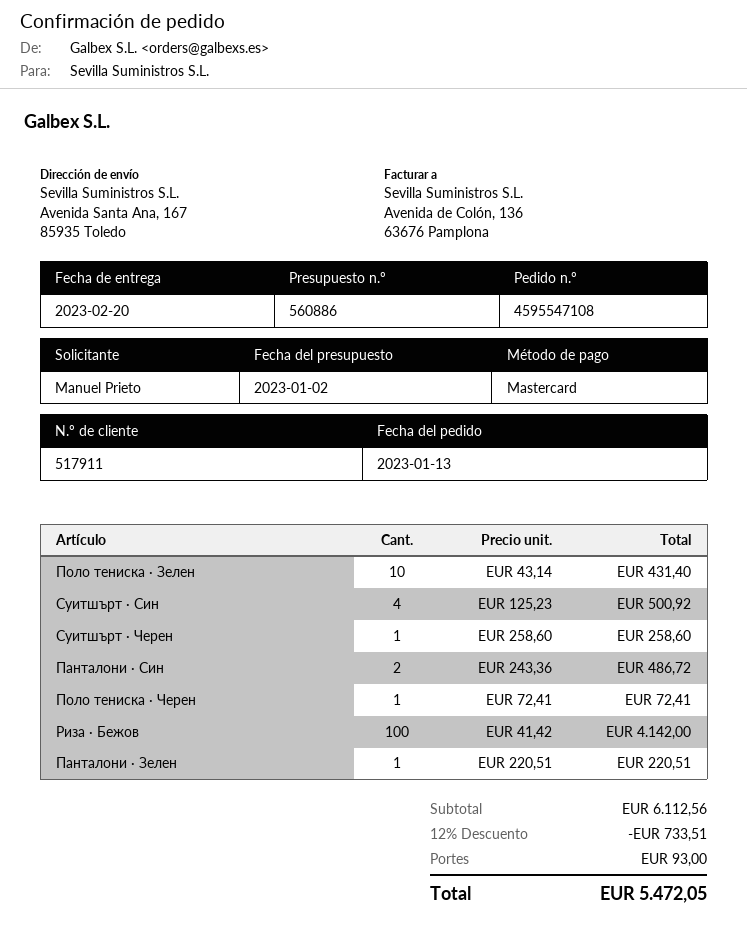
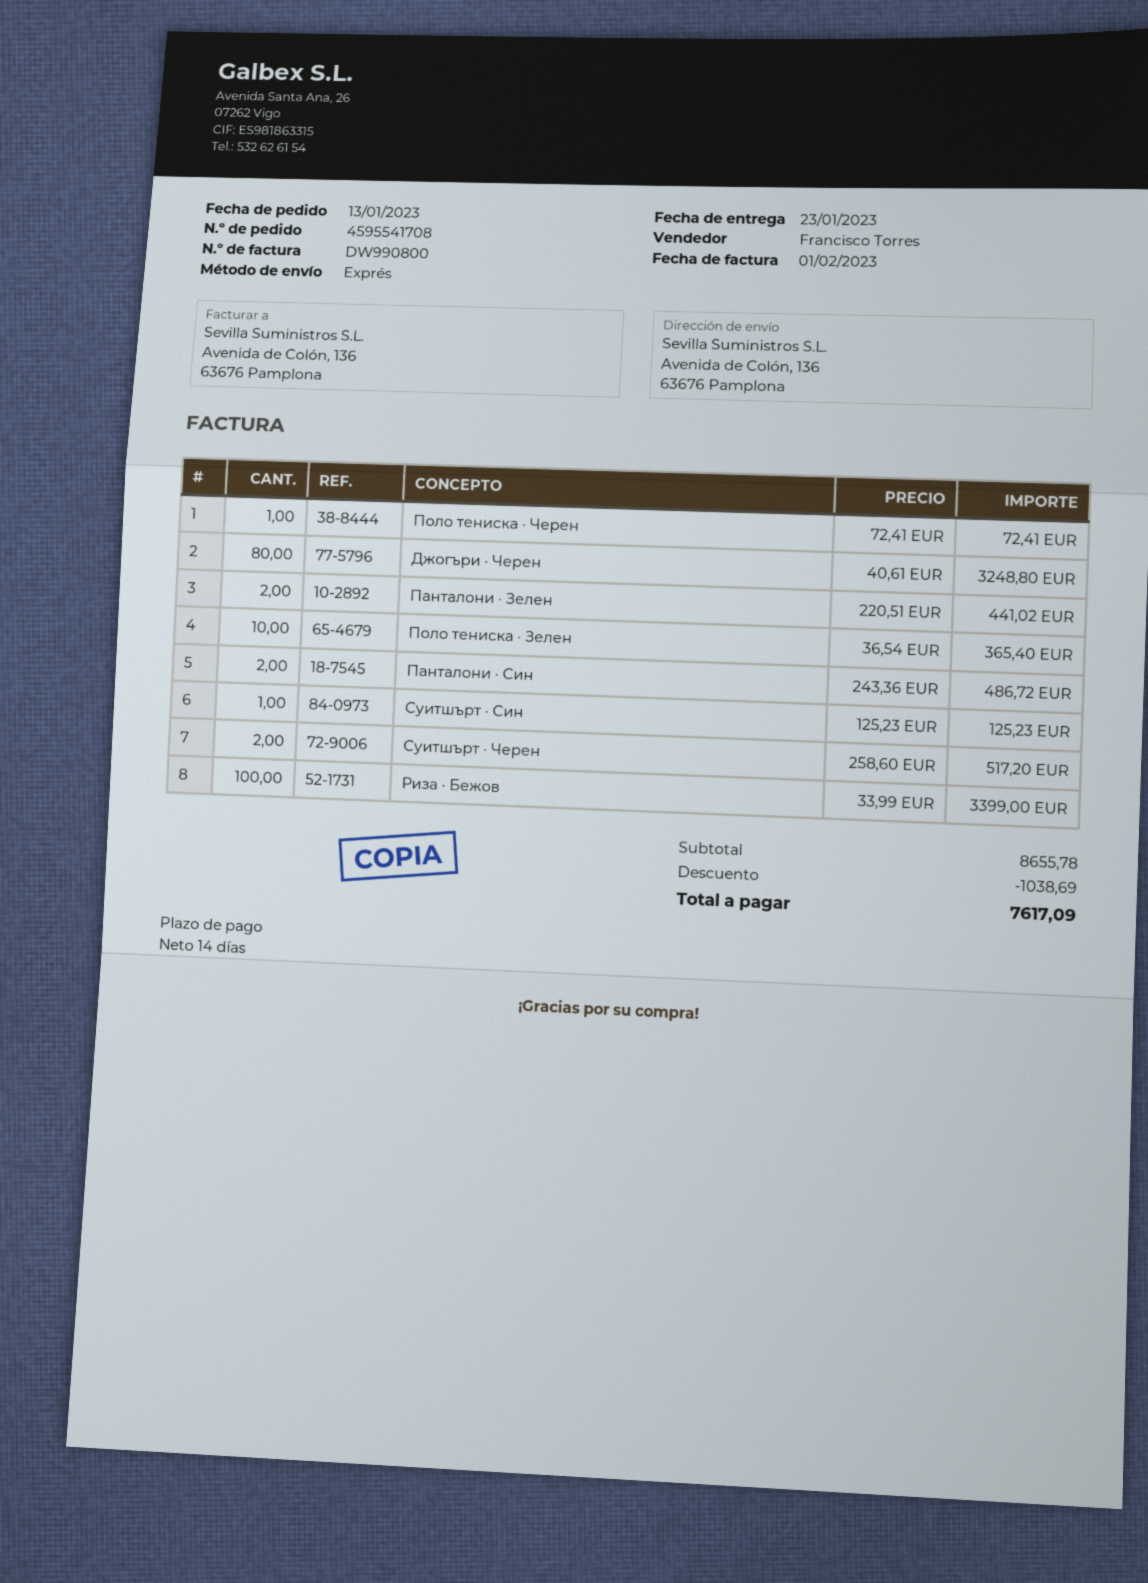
order number: 4595547108 -> 4595541708
delivery date: 2023-02-20 -> 2023-01-23
ship to: Avenida Santa Ana, 167, 85935 Toledo -> Avenida de Colón, 136, 63676 Pamplona
Поло тениска · Зелен: 10 x 43.14 = 431.40 -> 10 x 36.54 = 365.40
Суитшърт · Син: 4 x 125.23 = 500.92 -> 1 x 125.23 = 125.23
Суитшърт · Черен: 1 x 258.60 = 258.60 -> 2 x 258.60 = 517.20
Риза · Бежов: 100 x 41.42 = 4142.00 -> 100 x 33.99 = 3399.00
Панталони · Зелен: 1 x 220.51 = 220.51 -> 2 x 220.51 = 441.02
Джогъри · Черен: none -> 80 x 40.61 = 3248.80
subtotal: 6112.56 -> 8655.78
discount: 733.51 -> 1038.69
shipping: 93.00 -> none
total: 5472.05 -> 7617.09

